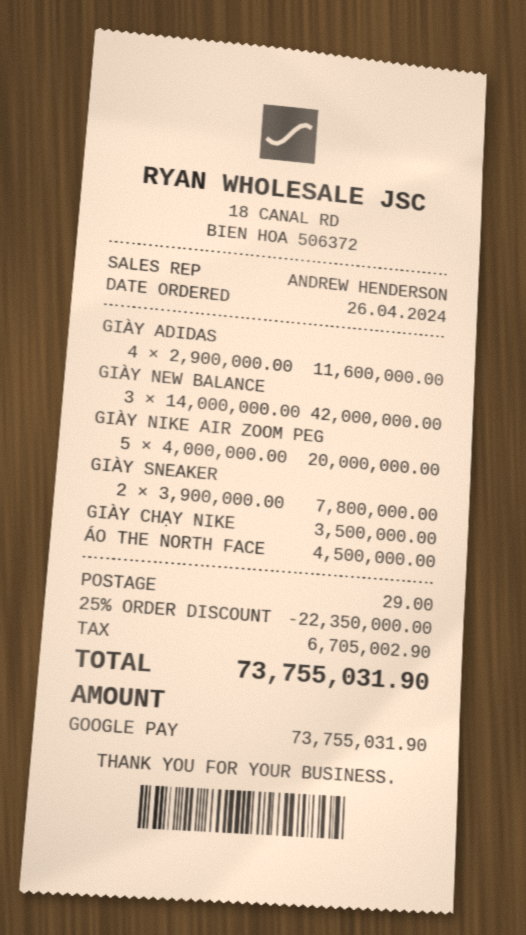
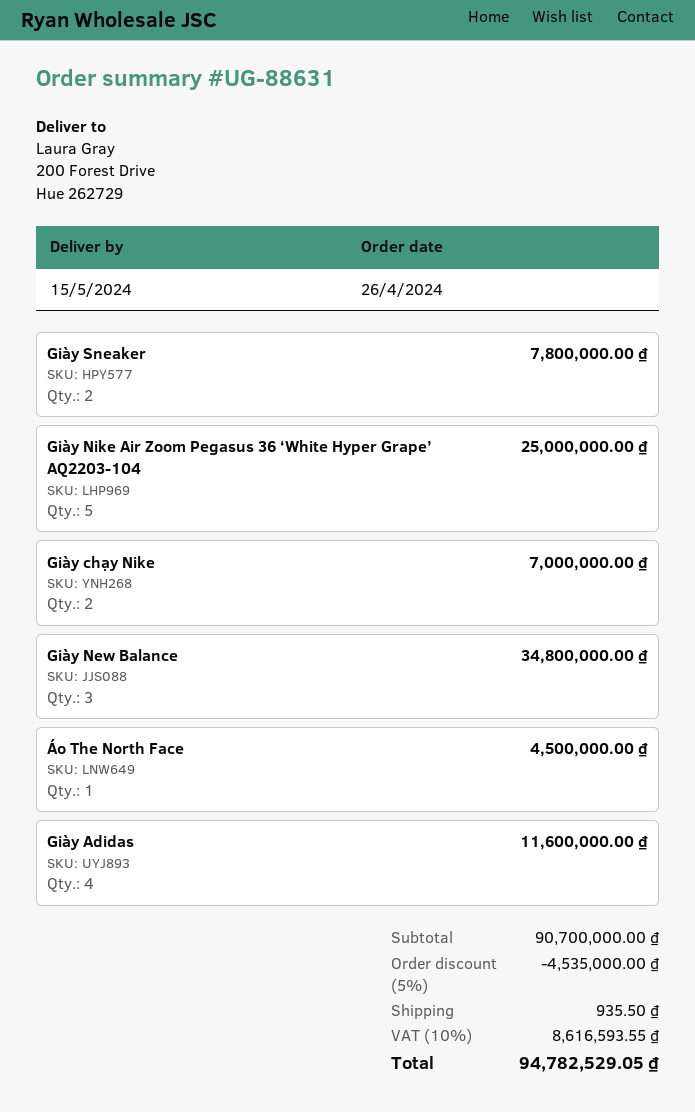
GIÀY NEW BALANCE: 3 for 42000000.00 -> 3 for 34800000.00
GIÀY NIKE AIR ZOOM PEG: 5 for 20000000.00 -> 5 for 25000000.00
GIÀY CHẠY NIKE: 1 for 3500000.00 -> 2 for 7000000.00
discount: 25% = 22350000.00 -> 5% = 4535000.00
shipping: 29.00 -> 935.50
tax: 6705002.90 -> 8616593.55
total: 73755031.90 -> 94782529.05

